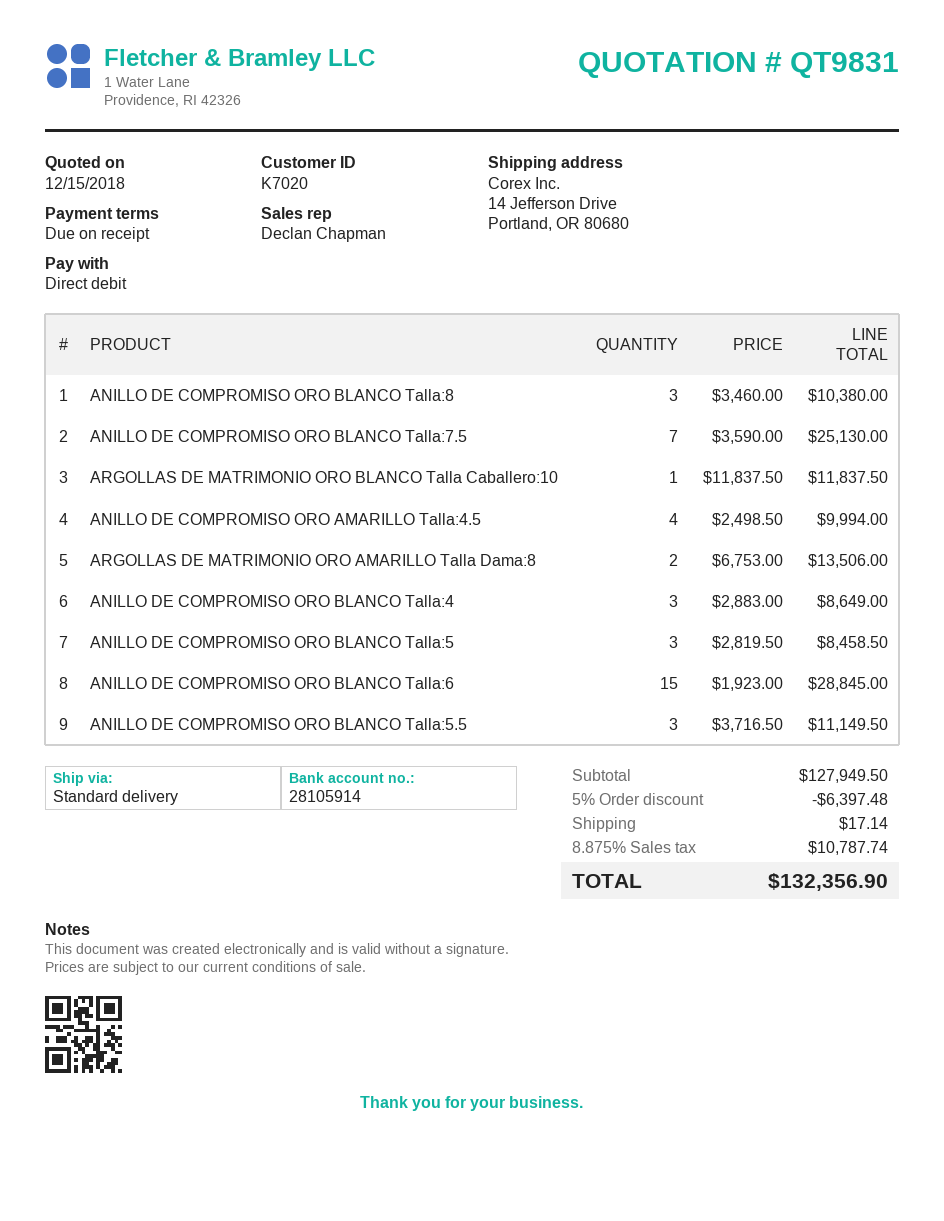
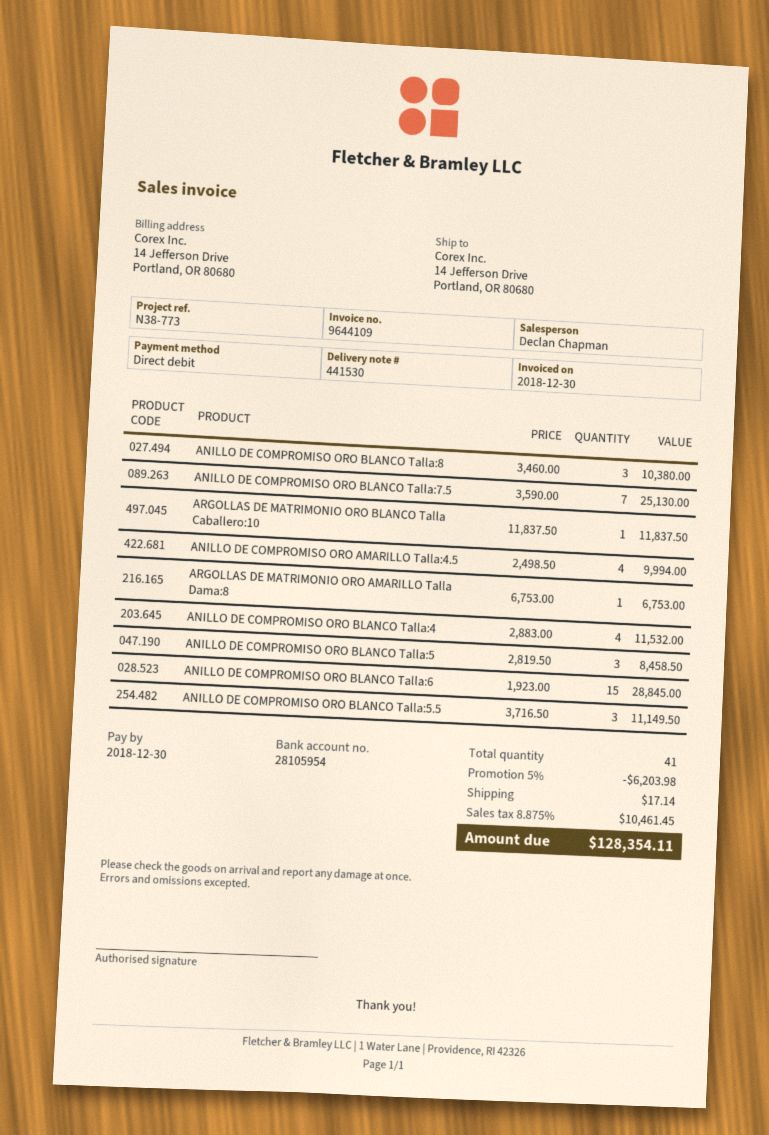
bank account: 28105914 -> 28105954
ARGOLLAS DE MATRIMONIO ORO AMARILLO Talla Dama:8: 2 x 6753.00 = 13506.00 -> 1 x 6753.00 = 6753.00
ANILLO DE COMPROMISO ORO BLANCO Talla:4: 3 x 2883.00 = 8649.00 -> 4 x 2883.00 = 11532.00
discount: 5% = 6397.48 -> 5% = 6203.98
tax: 8.875% = 10787.74 -> 8.875% = 10461.45
total: 132356.90 -> 128354.11

